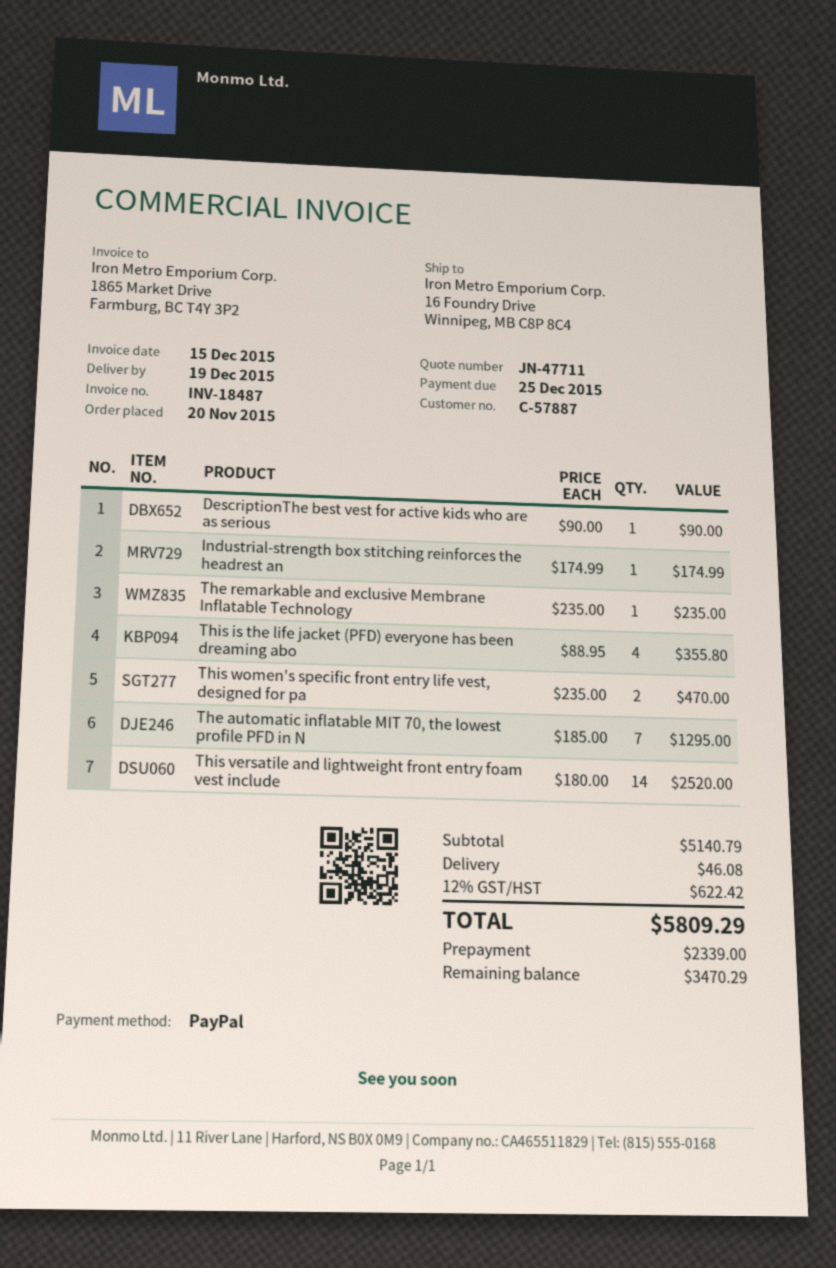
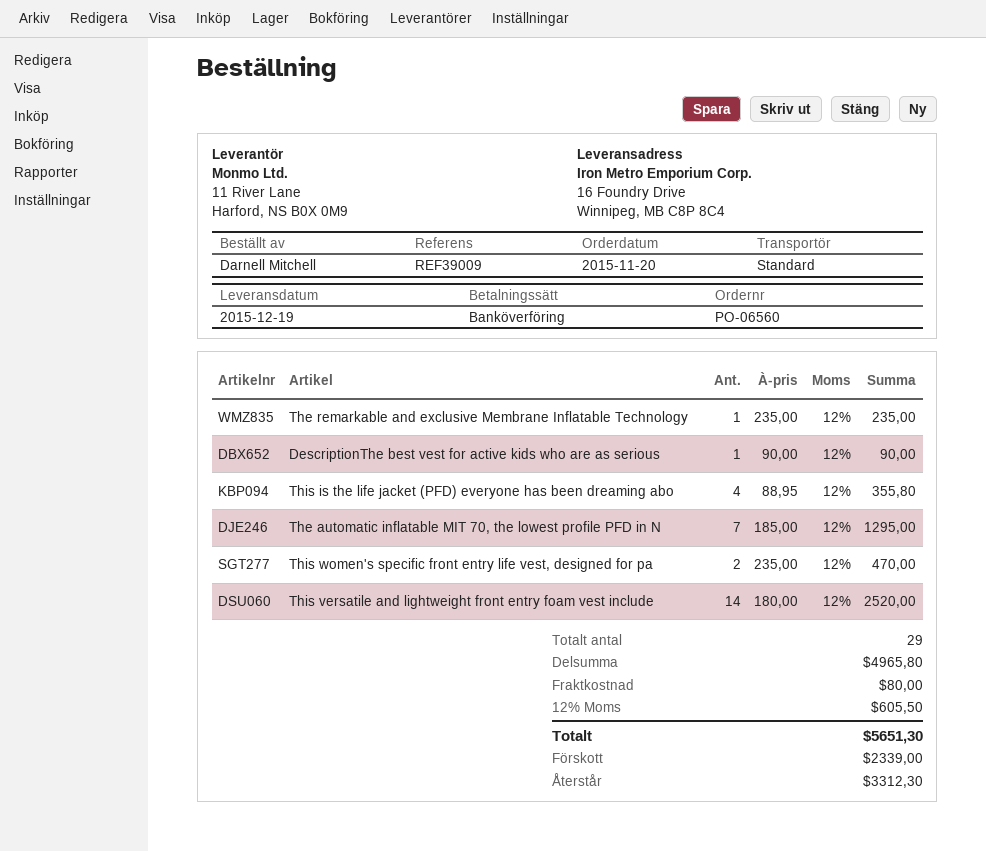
payment method: PayPal -> bank transfer
Industrial-strength box stitching reinforces the headrest an: 1 x 174.99 = 174.99 -> none
subtotal: 5140.79 -> 4965.80
shipping: 46.08 -> 80.00
tax: 12% = 622.42 -> 12% = 605.50
total: 5809.29 -> 5651.30
balance: 3470.29 -> 3312.30

